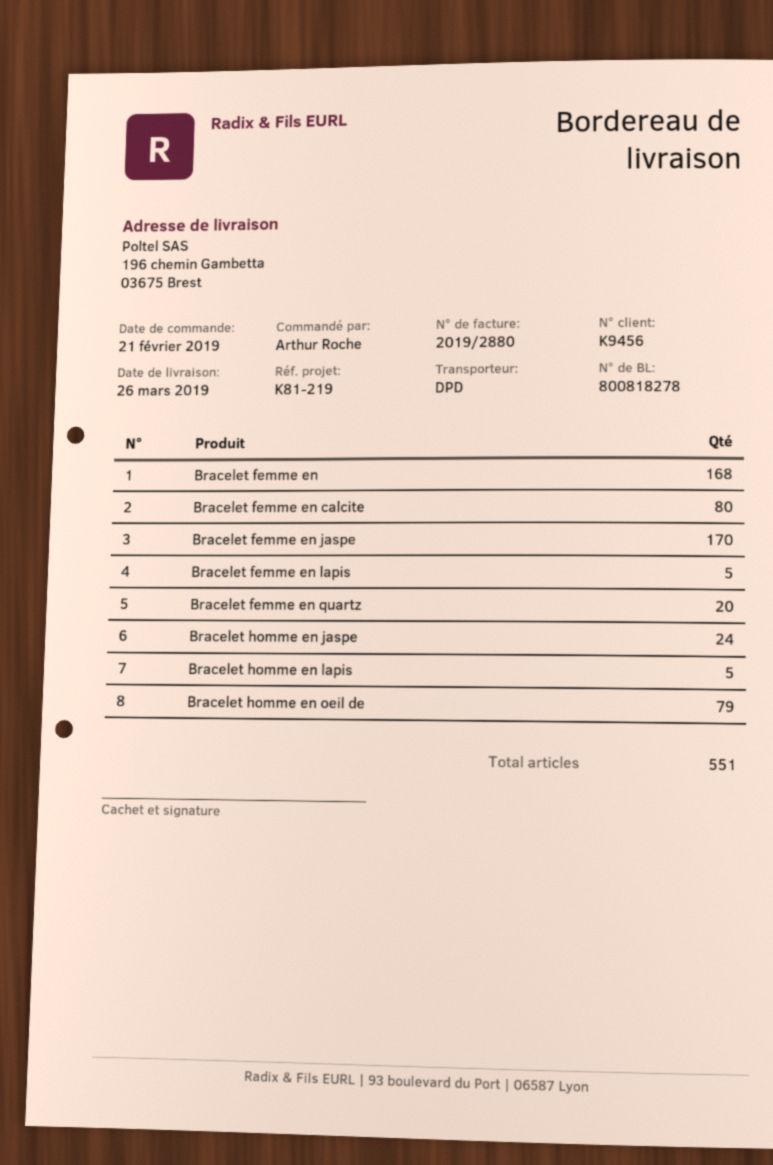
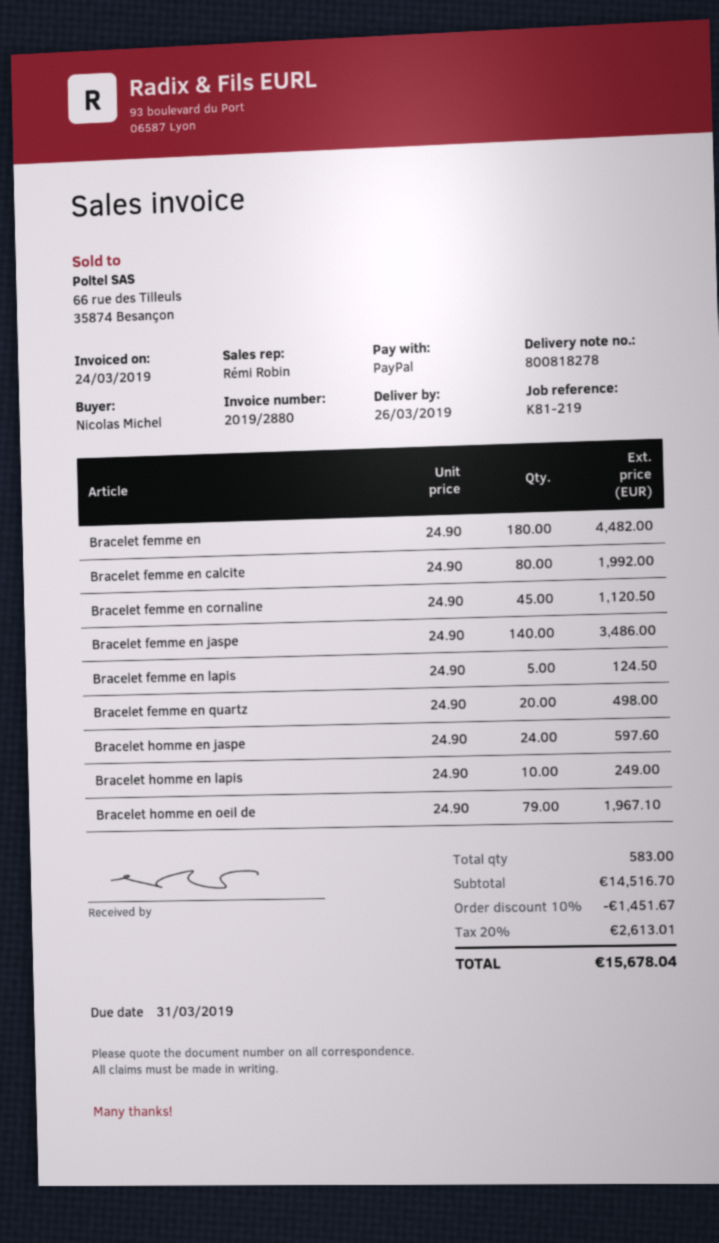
ordered by: Arthur Roche -> Nicolas Michel
Bracelet femme en: 168 -> 180
Bracelet femme en jaspe: 170 -> 140
Bracelet homme en lapis: 5 -> 10
Bracelet femme en cornaline: none -> 45
total quantity: 551 -> 583

